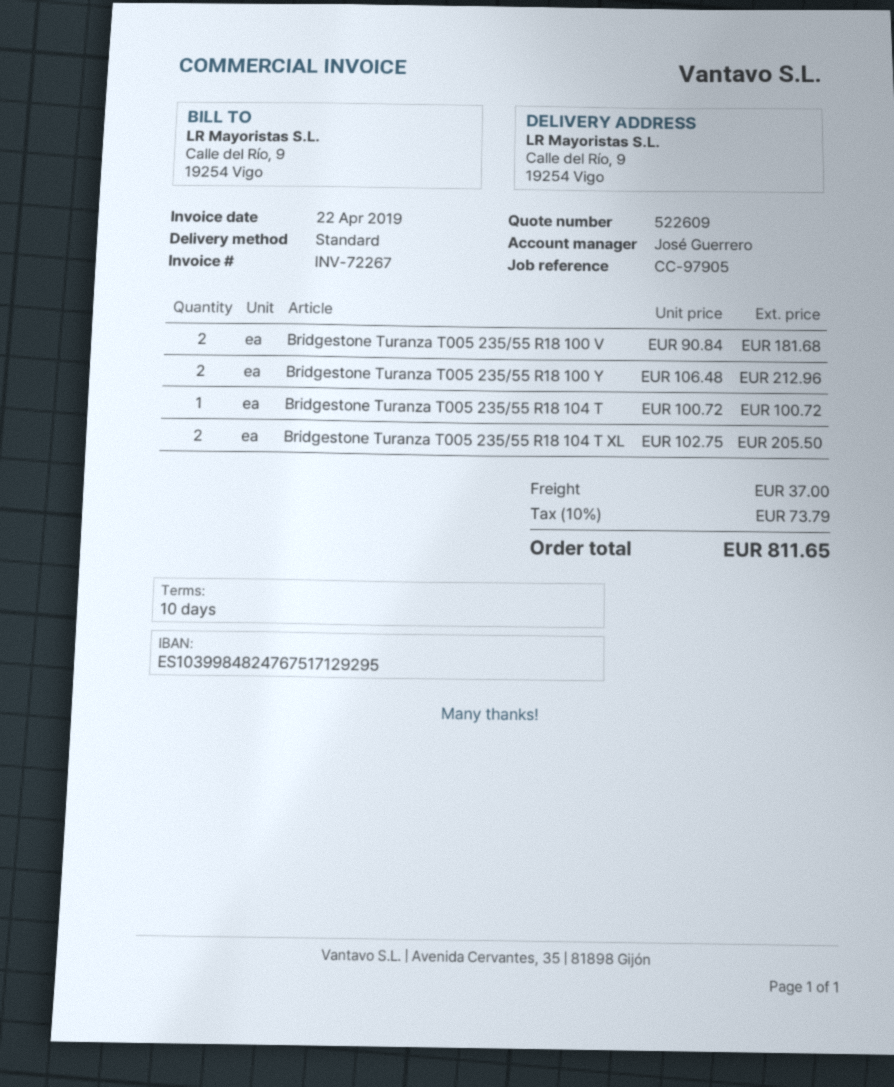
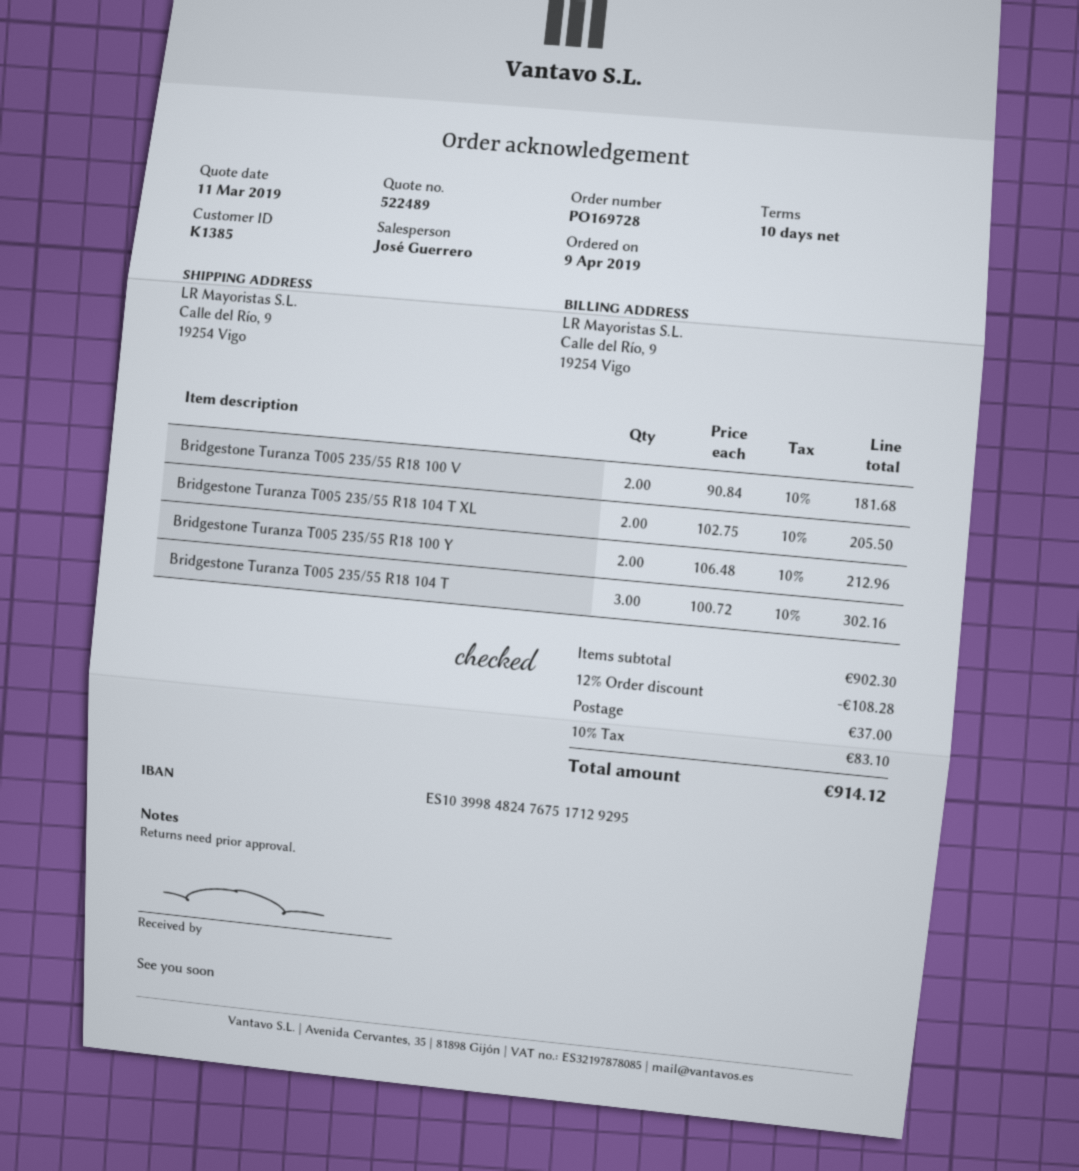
quote number: 522609 -> 522489
Bridgestone Turanza T005 235/55 R18 104 T: 1 x 100.72 = 100.72 -> 3 x 100.72 = 302.16
discount: none -> 12% = 108.28
tax: 10% = 73.79 -> 10% = 83.10
total: 811.65 -> 914.12

